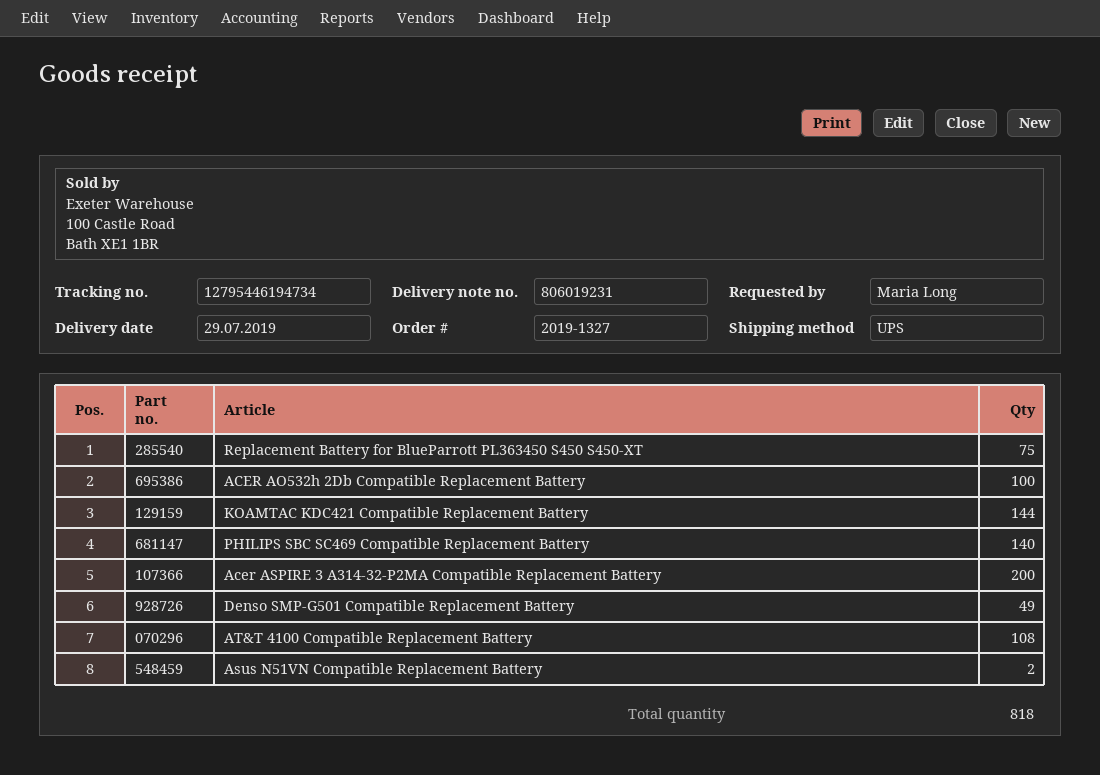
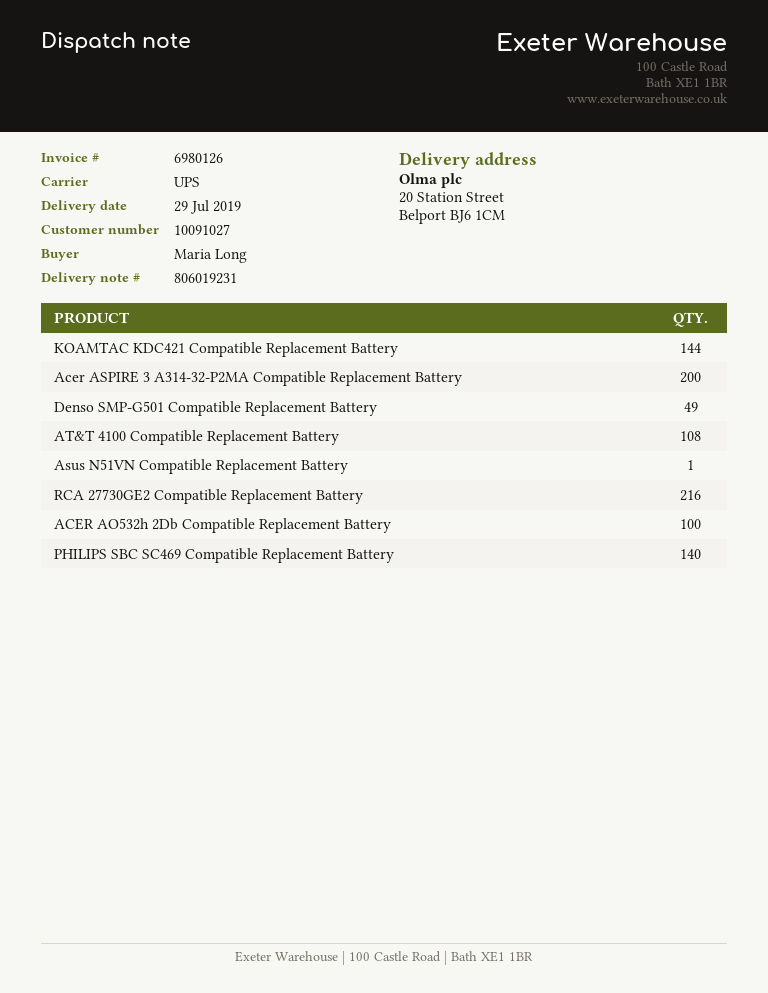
Replacement Battery for BlueParrott PL363450 S450 S450-XT: 75 -> none
Asus N51VN Compatible Replacement Battery: 2 -> 1
RCA 27730GE2 Compatible Replacement Battery: none -> 216

